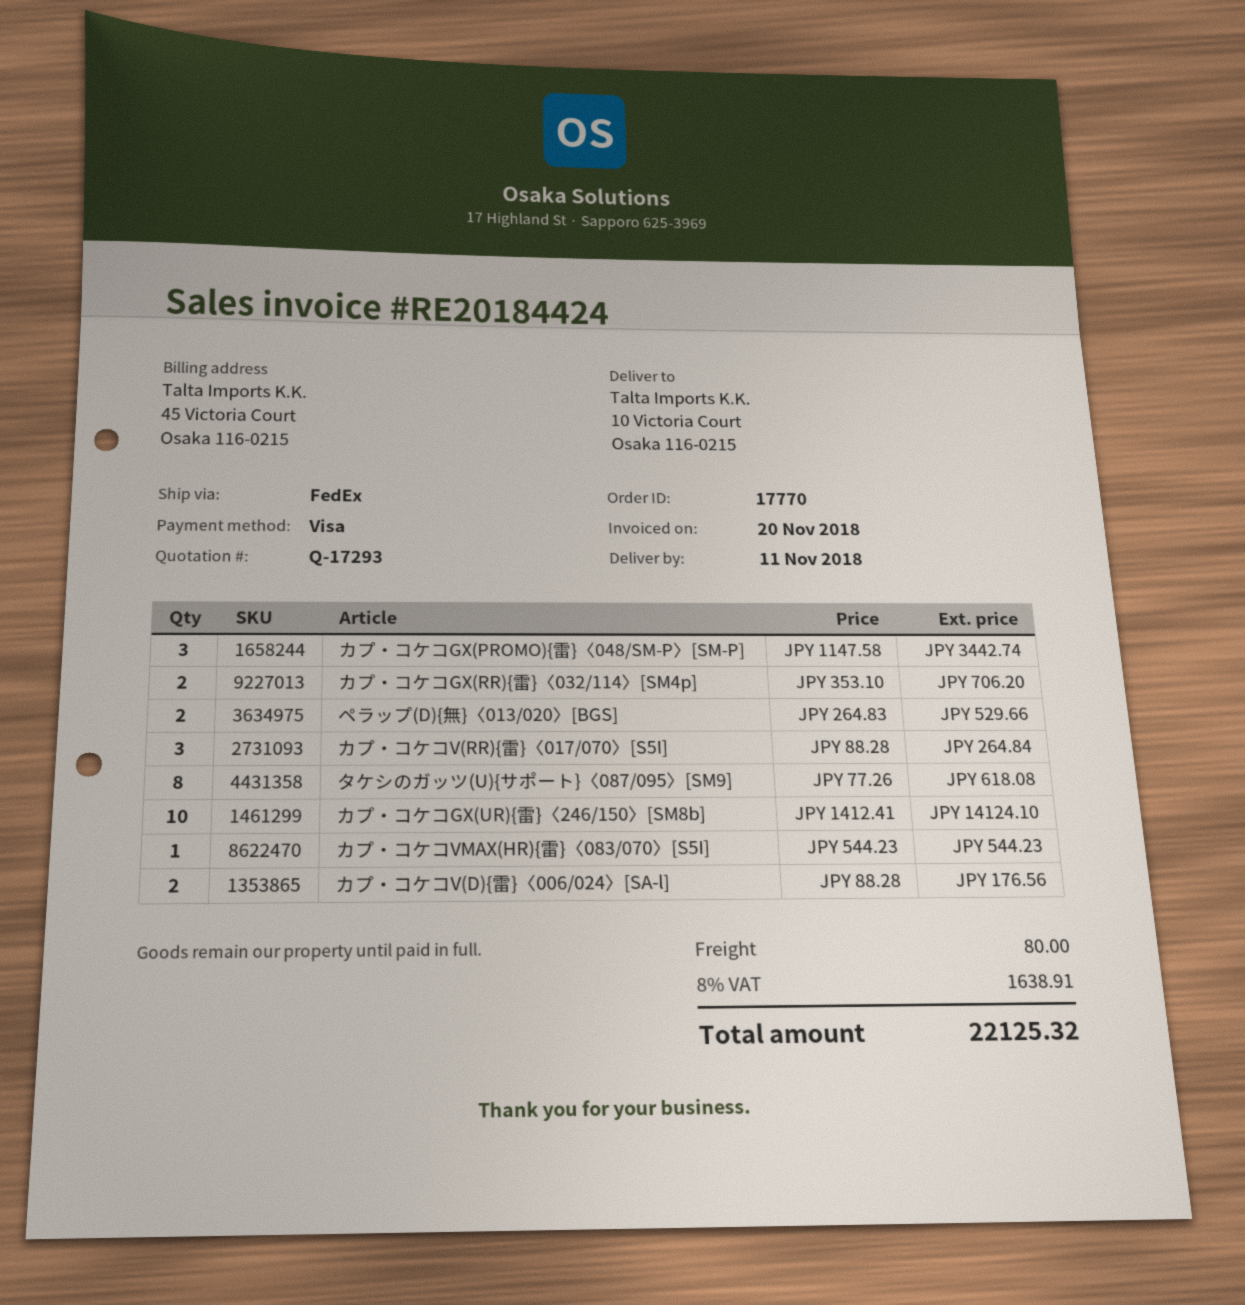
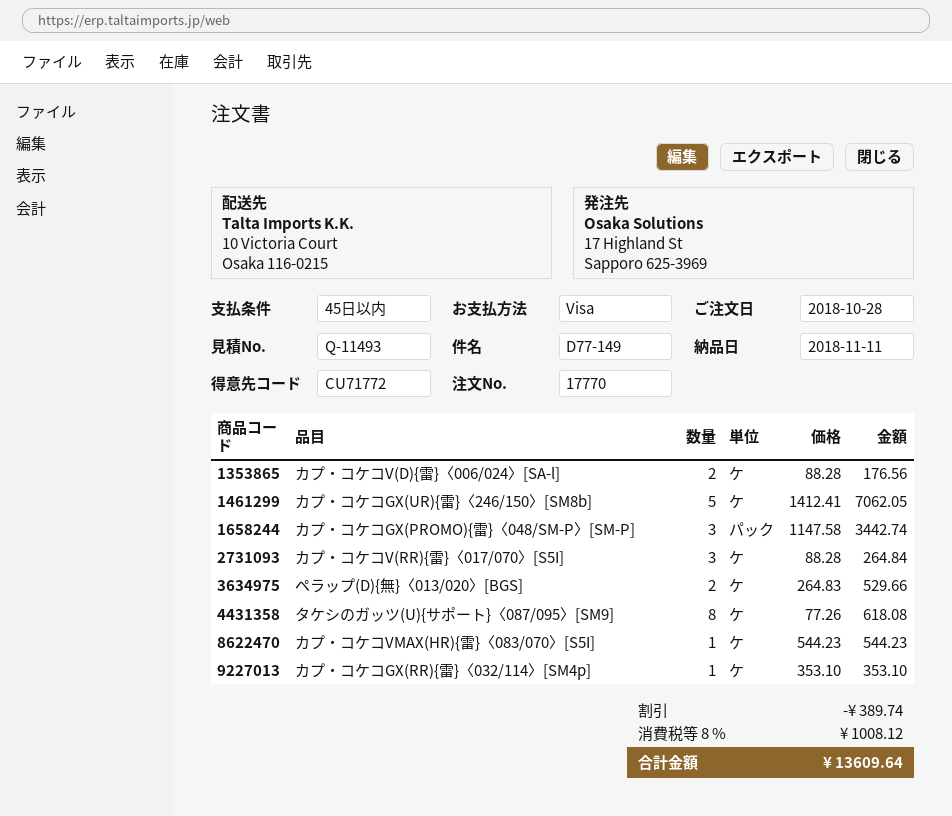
quote number: Q-17293 -> Q-11493
カプ・コケコGX(RR){雷}〈032/114〉[SM4p]: 2 x 353.10 = 706.20 -> 1 x 353.10 = 353.10
カプ・コケコGX(UR){雷}〈246/150〉[SM8b]: 10 x 1412.41 = 14124.10 -> 5 x 1412.41 = 7062.05
discount: none -> 389.74
shipping: 80.00 -> none
tax: 8% = 1638.91 -> 8% = 1008.12
total: 22125.32 -> 13609.64

